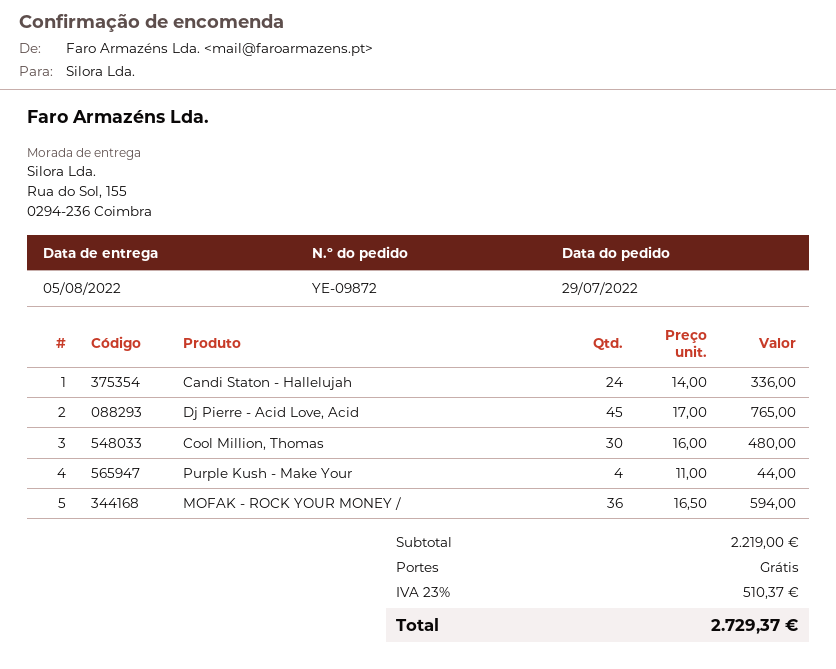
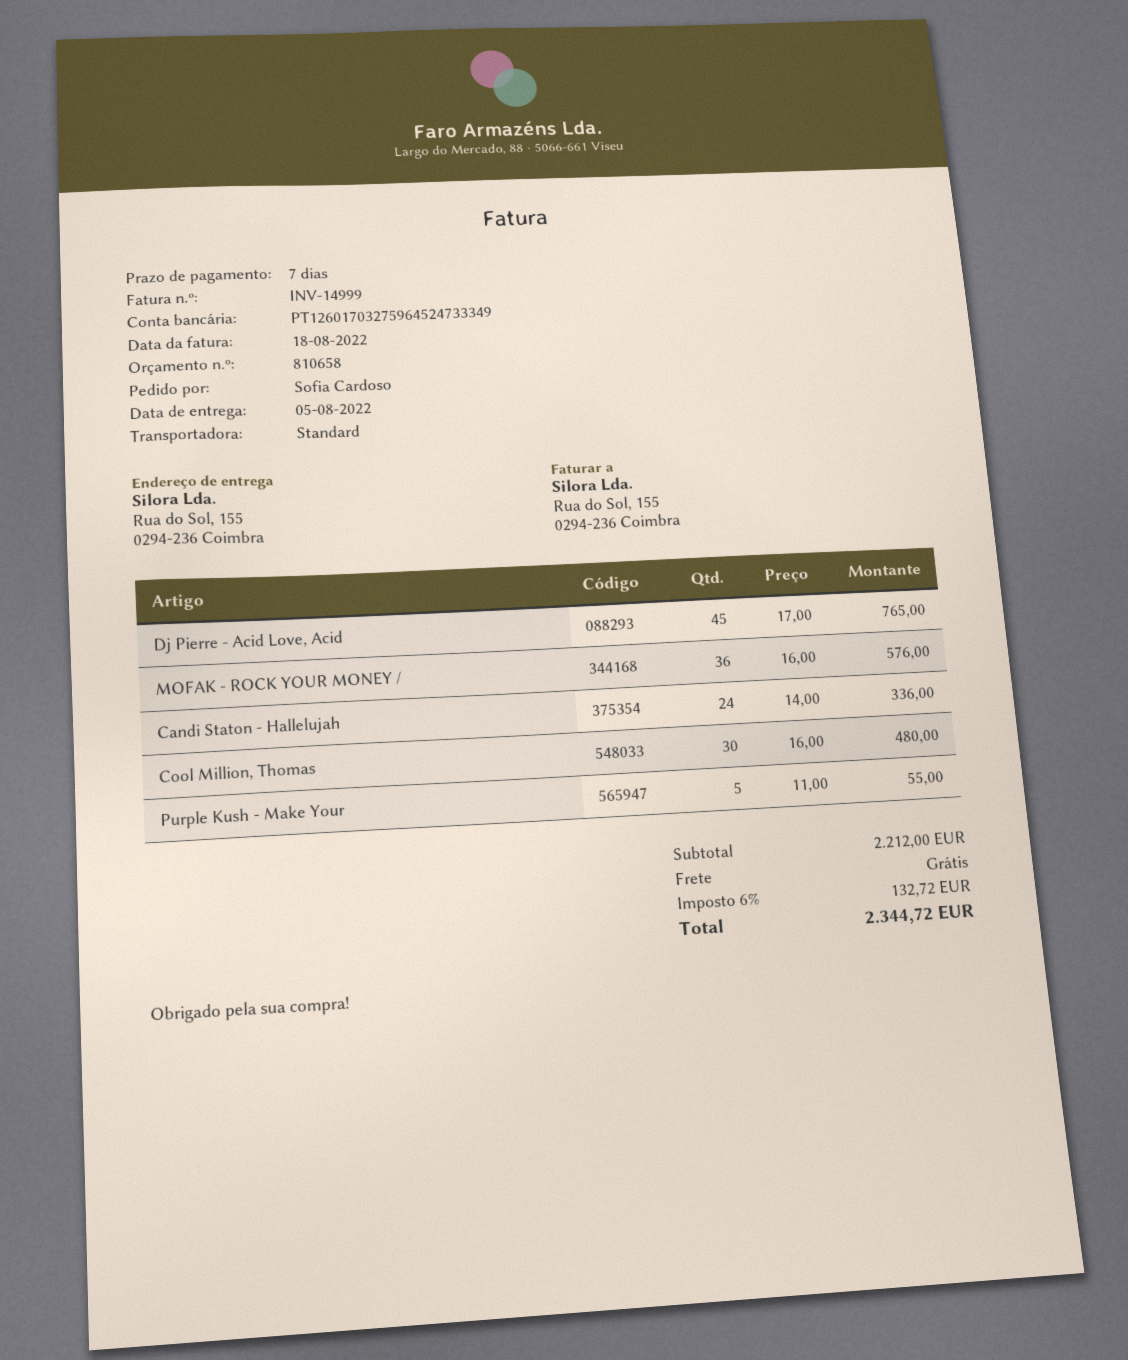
Purple Kush - Make Your: 4 x 11.00 = 44.00 -> 5 x 11.00 = 55.00
MOFAK - ROCK YOUR MONEY /: 36 x 16.50 = 594.00 -> 36 x 16.00 = 576.00
subtotal: 2219.00 -> 2212.00
tax: 23% = 510.37 -> 6% = 132.72
total: 2729.37 -> 2344.72

